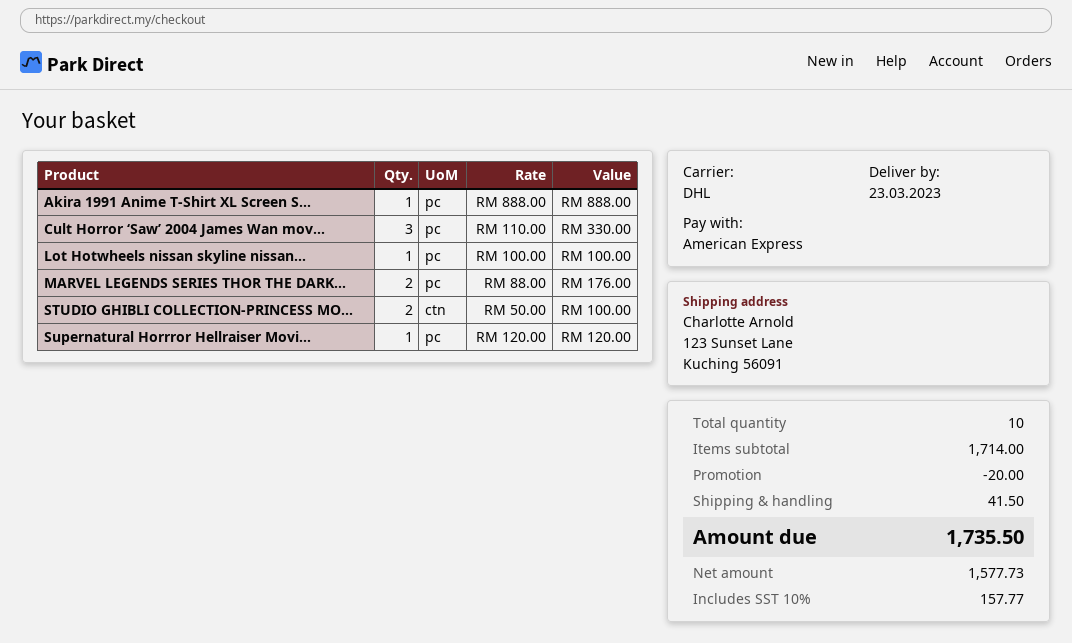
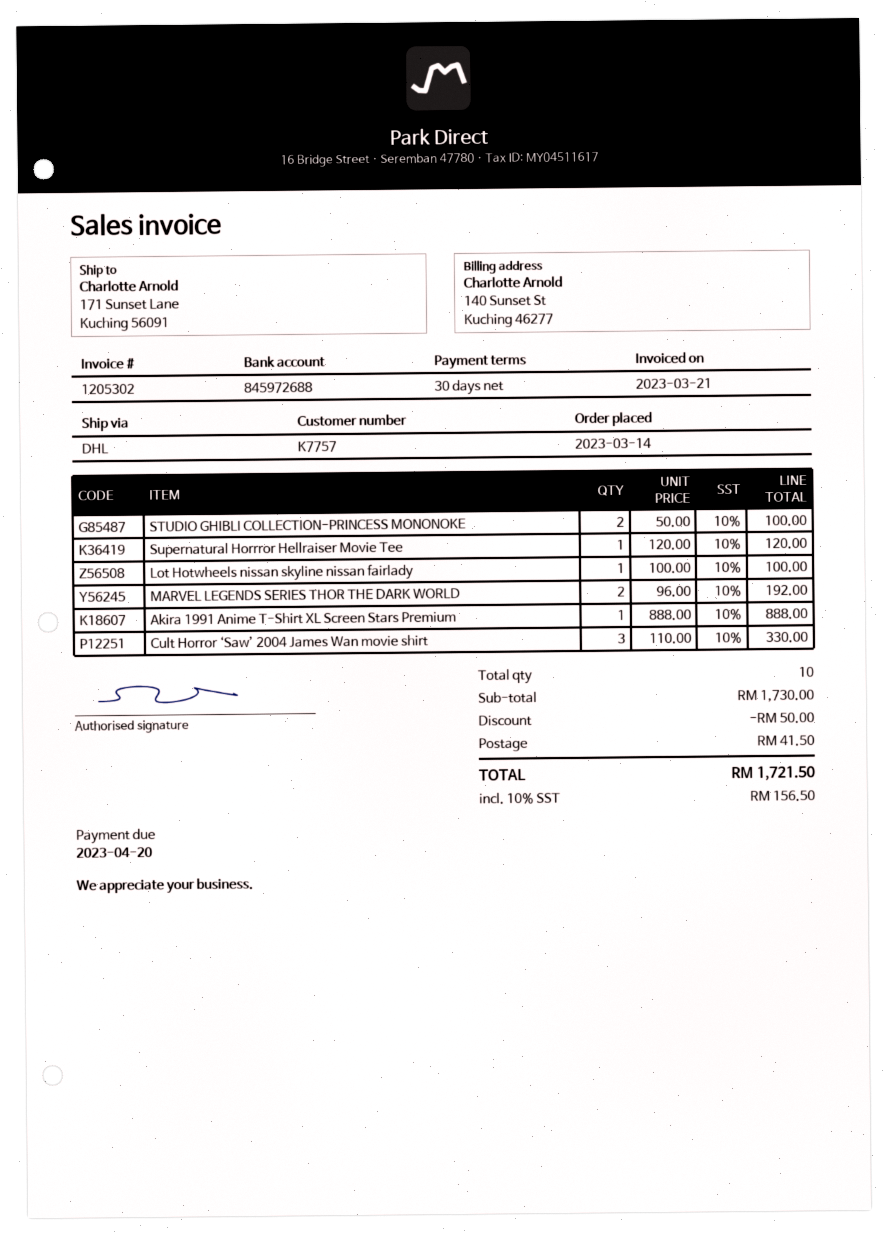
ship to: 123 Sunset Lane, Kuching 56091 -> 171 Sunset Lane, Kuching 56091
MARVEL LEGENDS SERIES THOR THE DARK...: 2 x 88.00 = 176.00 -> 2 x 96.00 = 192.00
subtotal: 1714.00 -> 1730.00
discount: 20.00 -> 50.00
tax: 10% = 157.77 -> 10% = 156.50
total: 1735.50 -> 1721.50

